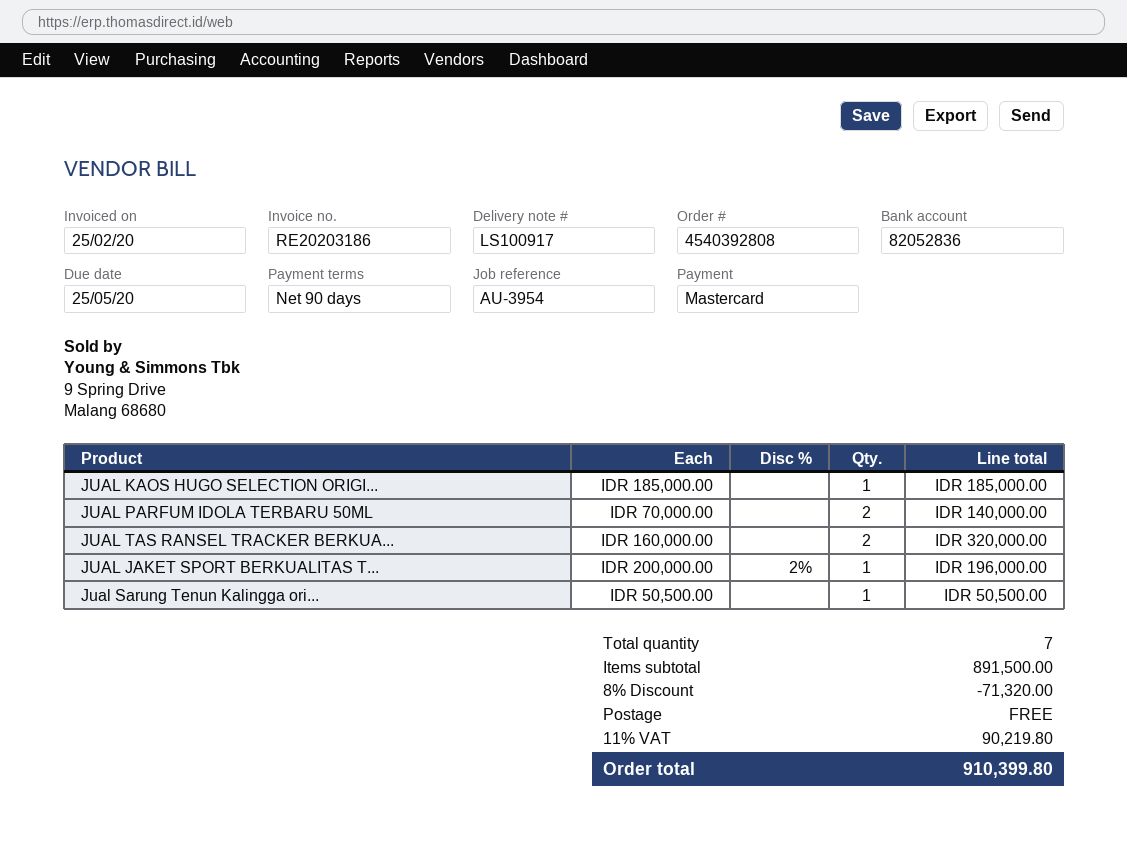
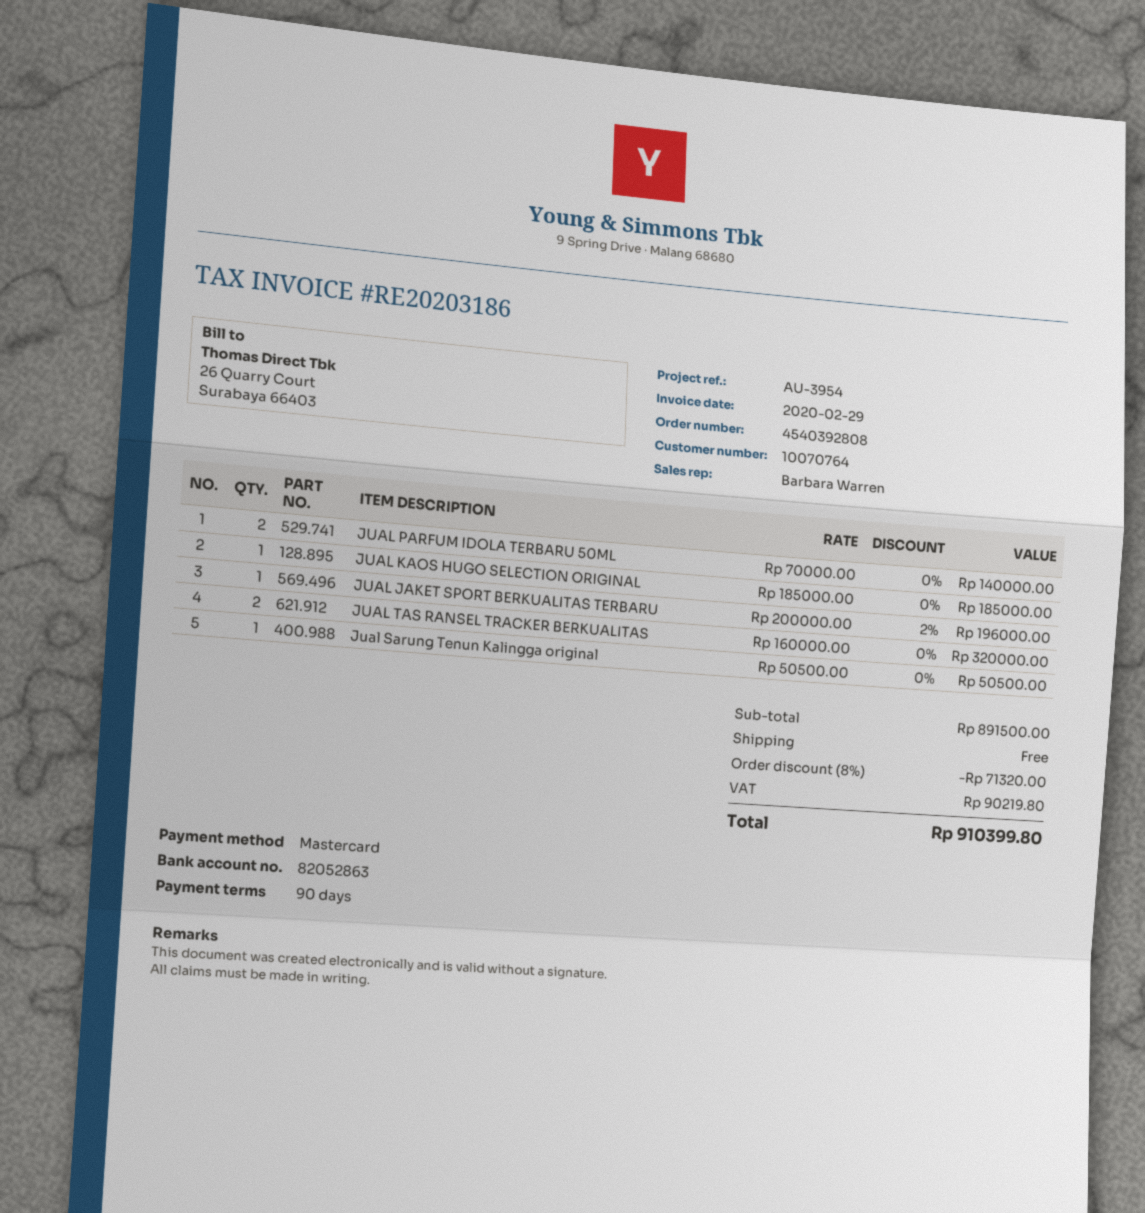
invoice date: 2020-02-25 -> 2020-02-29
bank account: 82052836 -> 82052863

